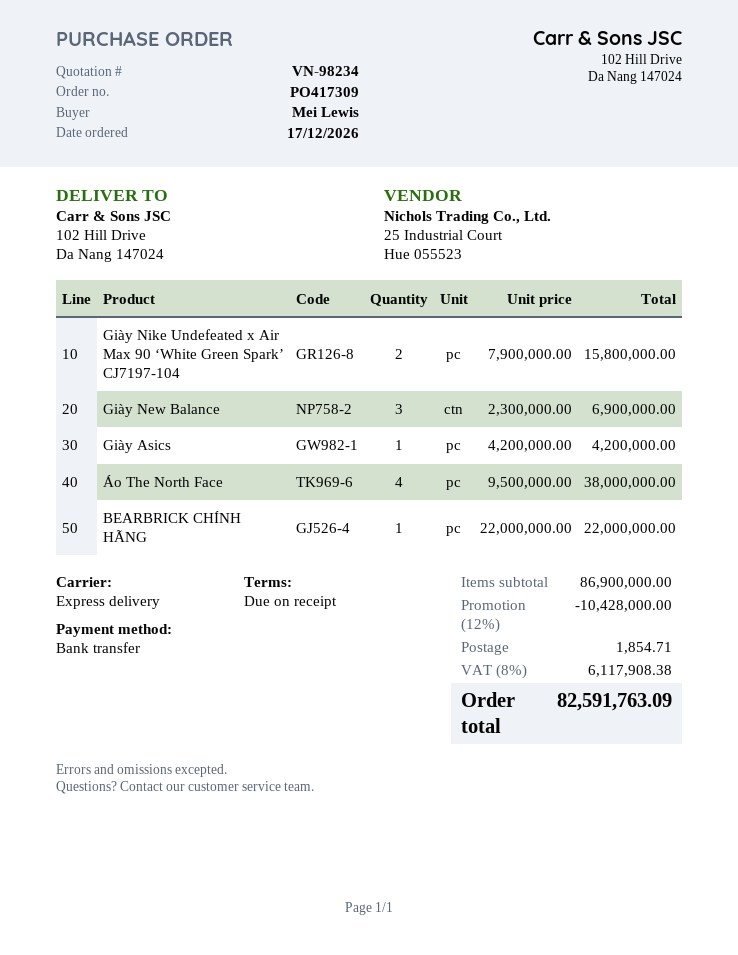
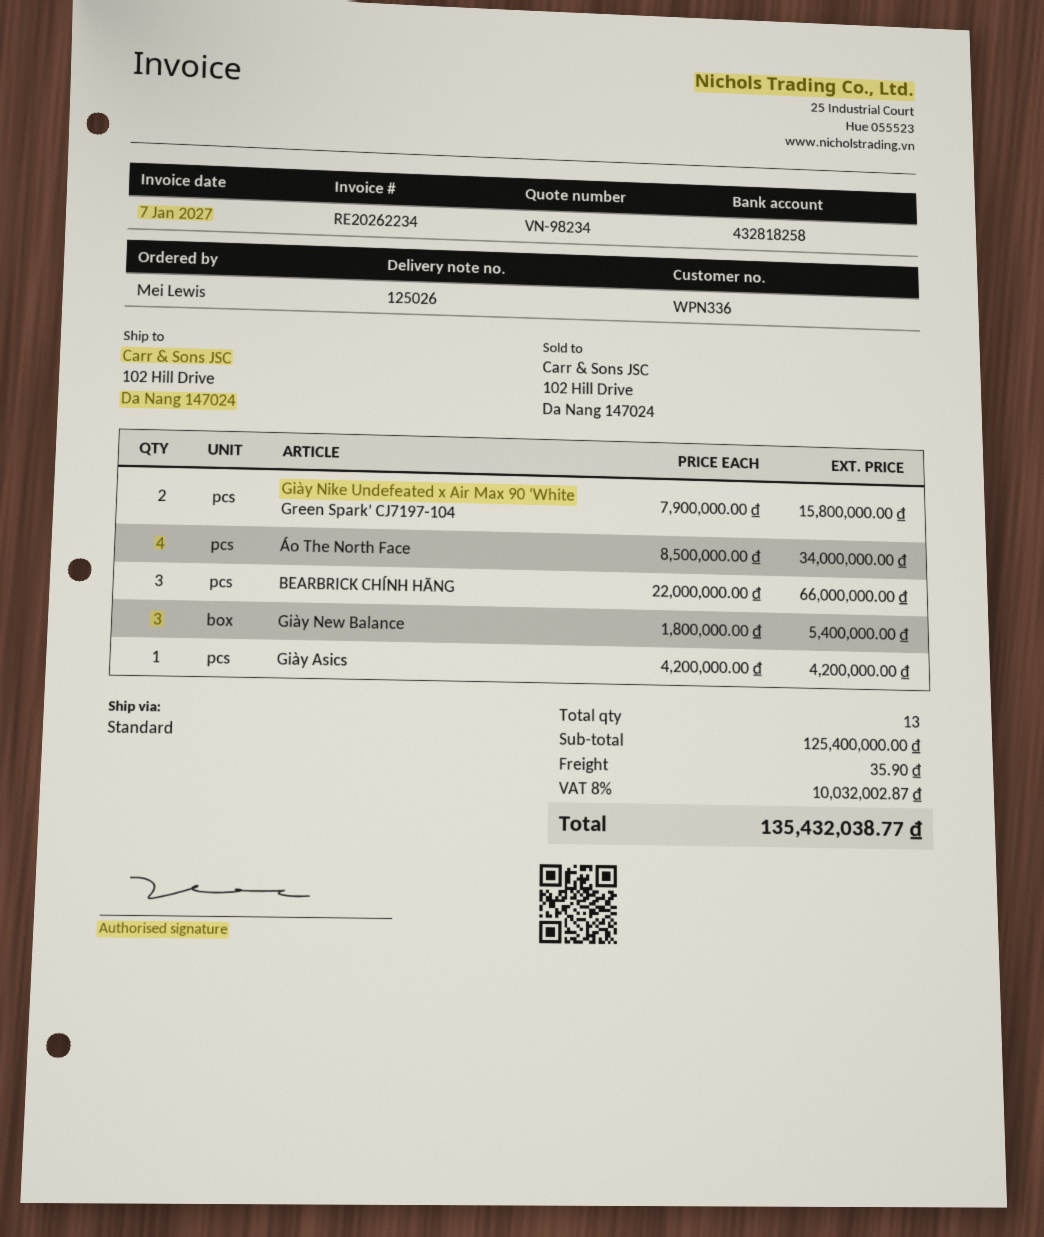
shipping method: express -> standard
Giày New Balance: 3 x 2300000.00 = 6900000.00 -> 3 x 1800000.00 = 5400000.00
Áo The North Face: 4 x 9500000.00 = 38000000.00 -> 4 x 8500000.00 = 34000000.00
BEARBRICK CHÍNH HÃNG: 1 x 22000000.00 = 22000000.00 -> 3 x 22000000.00 = 66000000.00
subtotal: 86900000.00 -> 125400000.00
discount: 12% = 10428000.00 -> none
shipping: 1854.71 -> 35.90
tax: 8% = 6117908.38 -> 8% = 10032002.87
total: 82591763.09 -> 135432038.77

